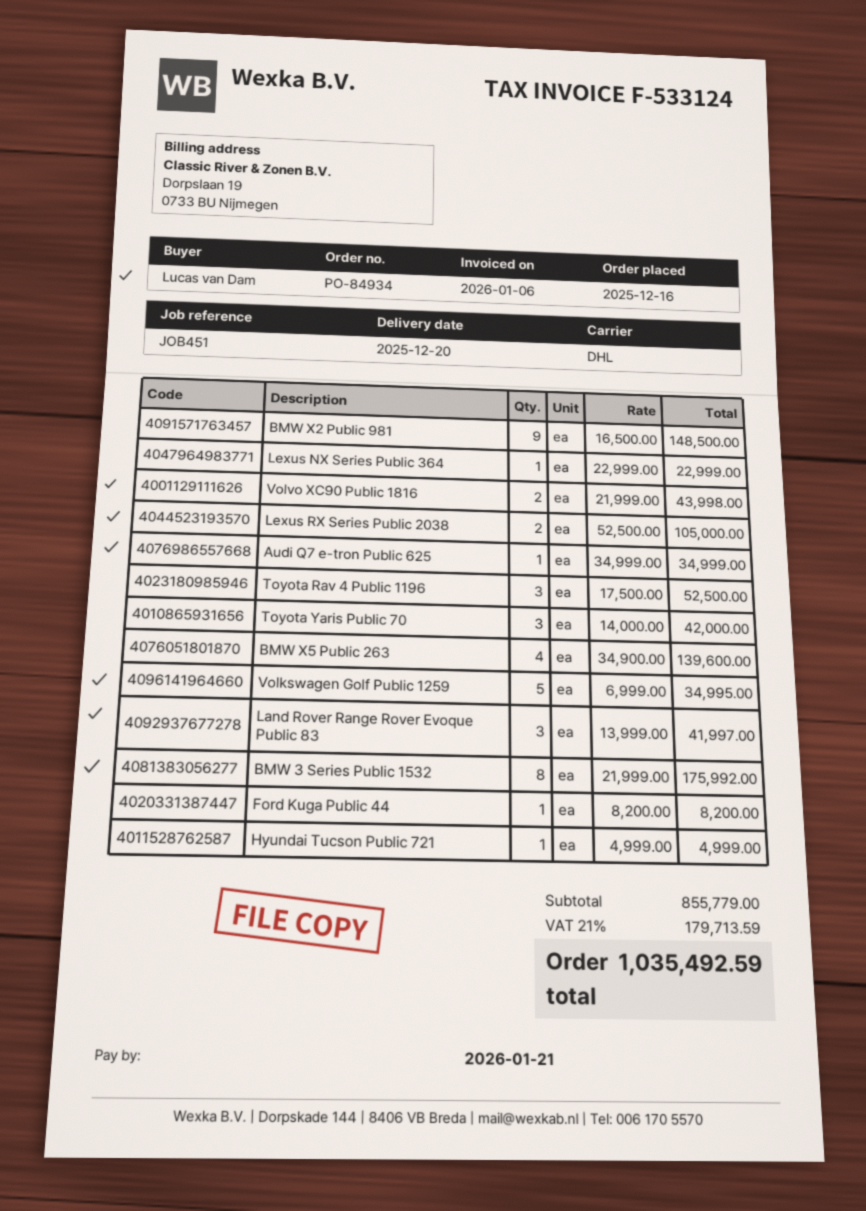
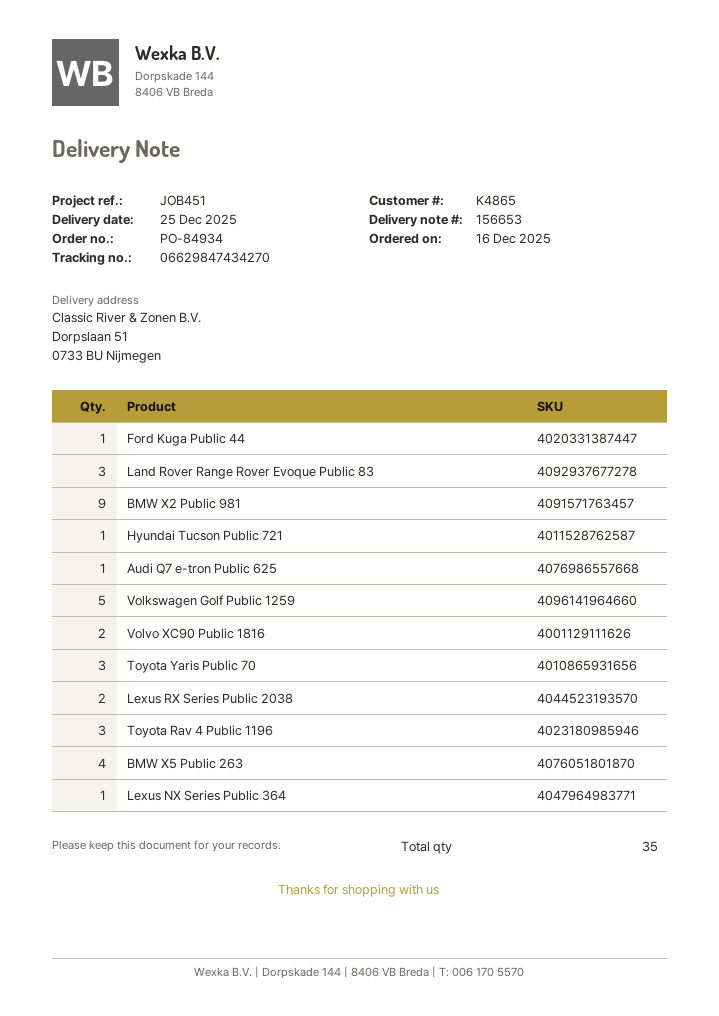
delivery date: 2025-12-20 -> 2025-12-25
BMW 3 Series Public 1532: 8 -> none

